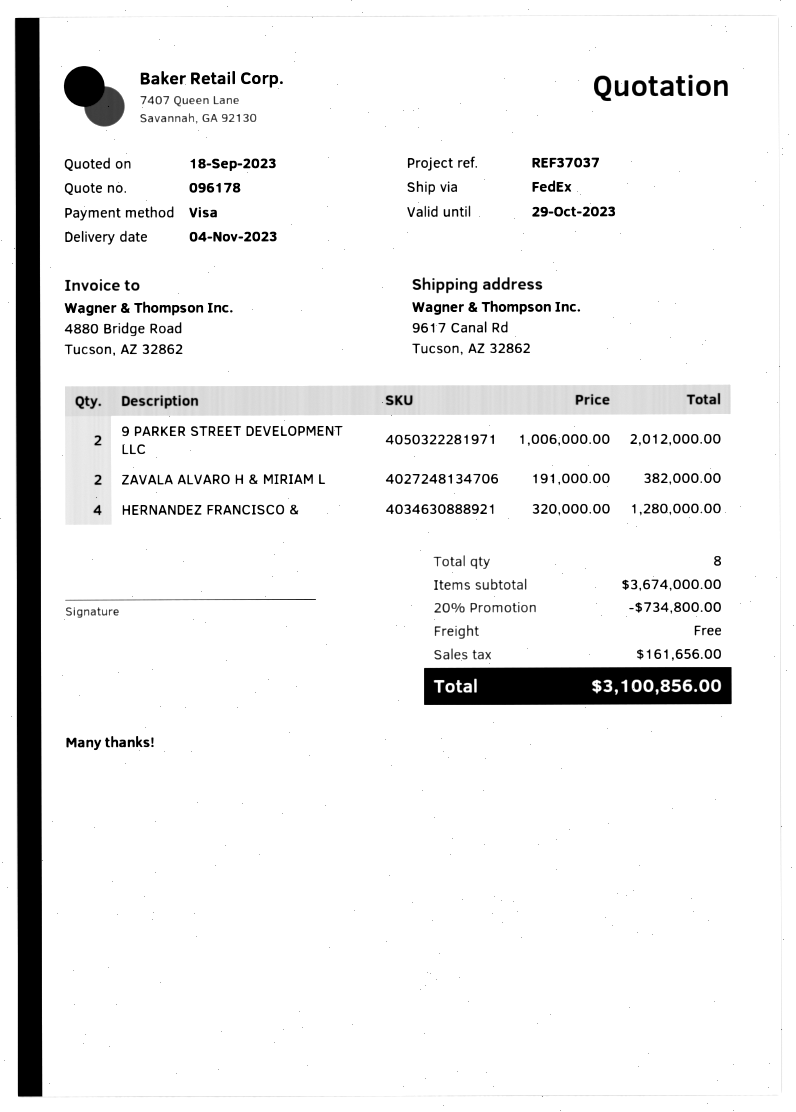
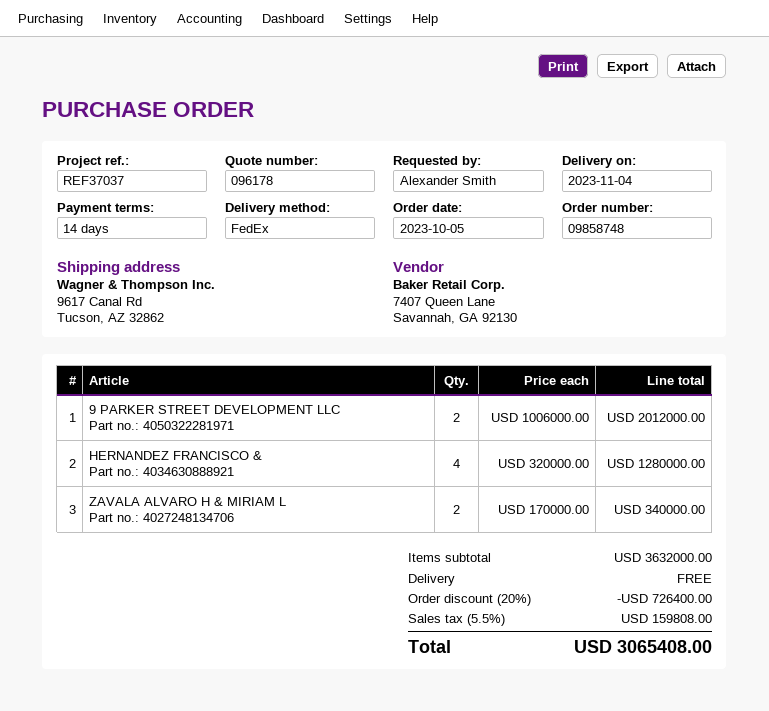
ZAVALA ALVARO H & MIRIAM L: 2 x 191000.00 = 382000.00 -> 2 x 170000.00 = 340000.00
subtotal: 3674000.00 -> 3632000.00
discount: 20% = 734800.00 -> 20% = 726400.00
tax: 161656.00 -> 159808.00
total: 3100856.00 -> 3065408.00

